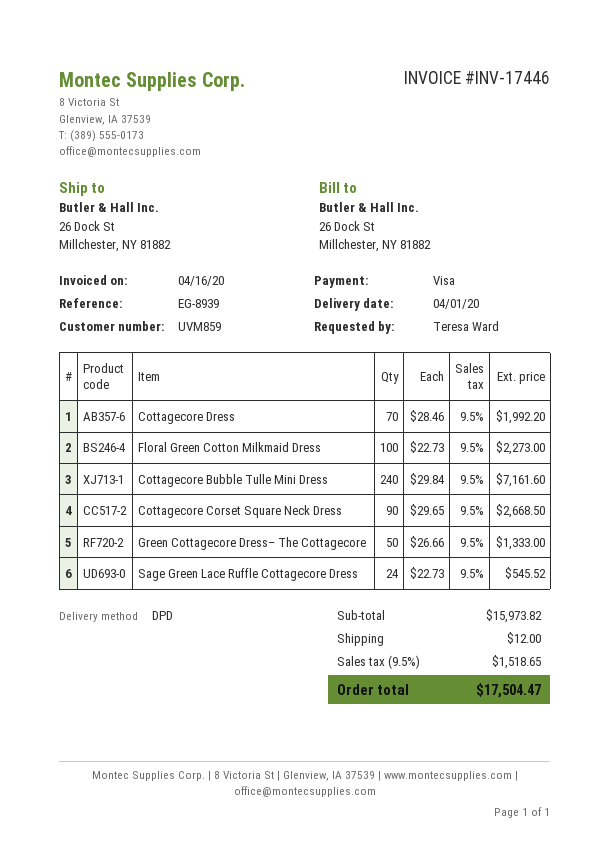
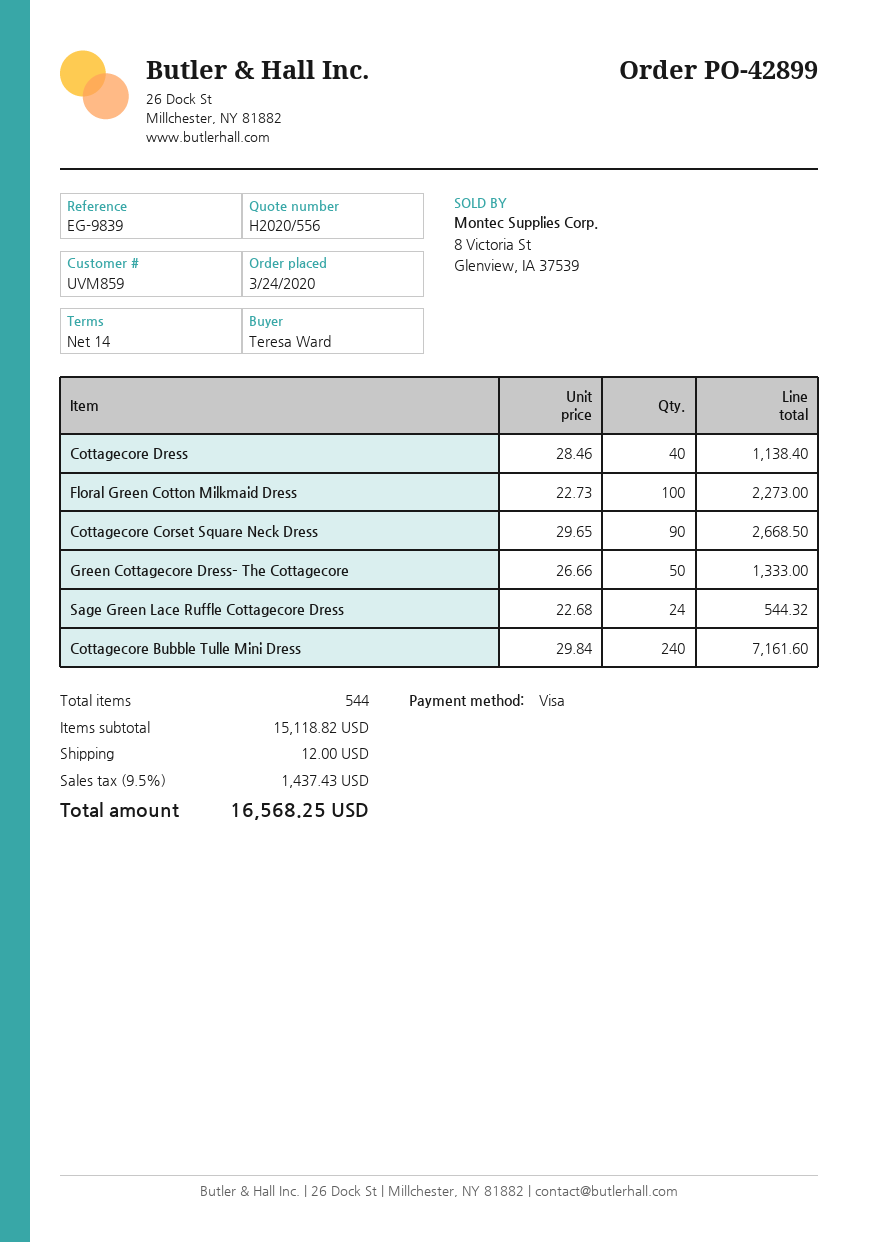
reference: EG-8939 -> EG-9839
Cottagecore Dress: 70 x 28.46 = 1992.20 -> 40 x 28.46 = 1138.40
Sage Green Lace Ruffle Cottagecore Dress: 24 x 22.73 = 545.52 -> 24 x 22.68 = 544.32
subtotal: 15973.82 -> 15118.82
tax: 9.5% = 1518.65 -> 9.5% = 1437.43
total: 17504.47 -> 16568.25

